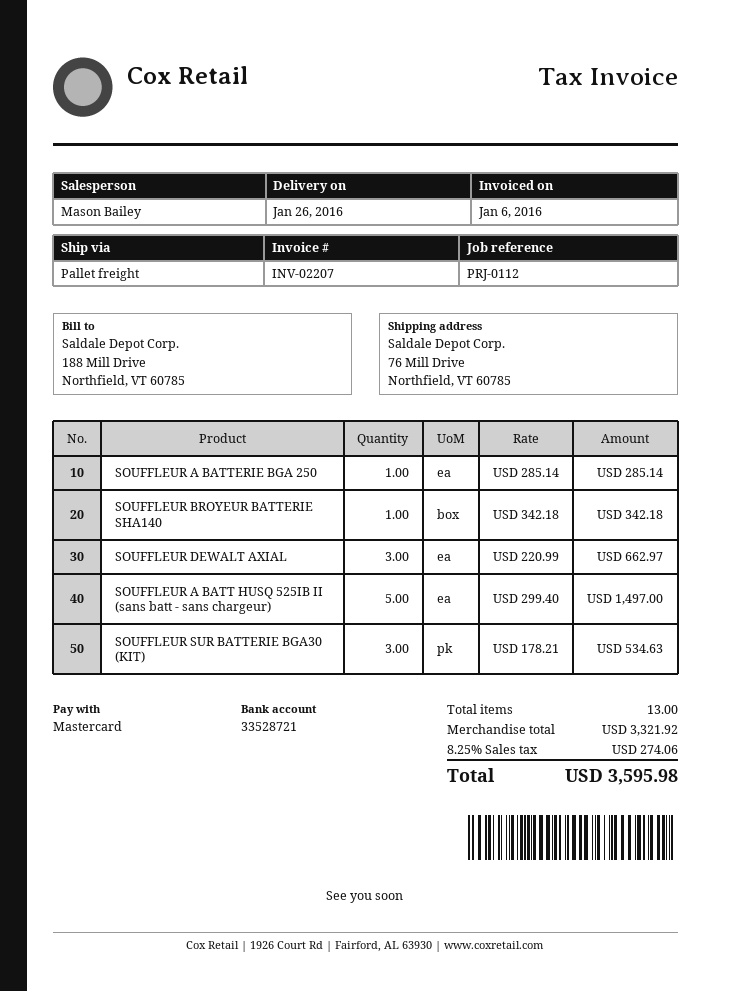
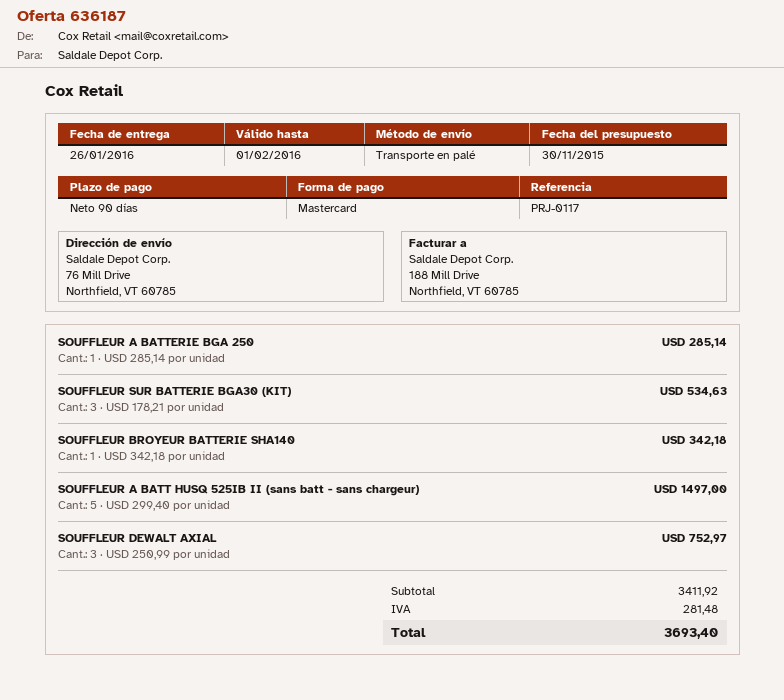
reference: PRJ-0112 -> PRJ-0117
SOUFFLEUR DEWALT AXIAL: 3 x 220.99 = 662.97 -> 3 x 250.99 = 752.97
subtotal: 3321.92 -> 3411.92
tax: 274.06 -> 281.48
total: 3595.98 -> 3693.40

